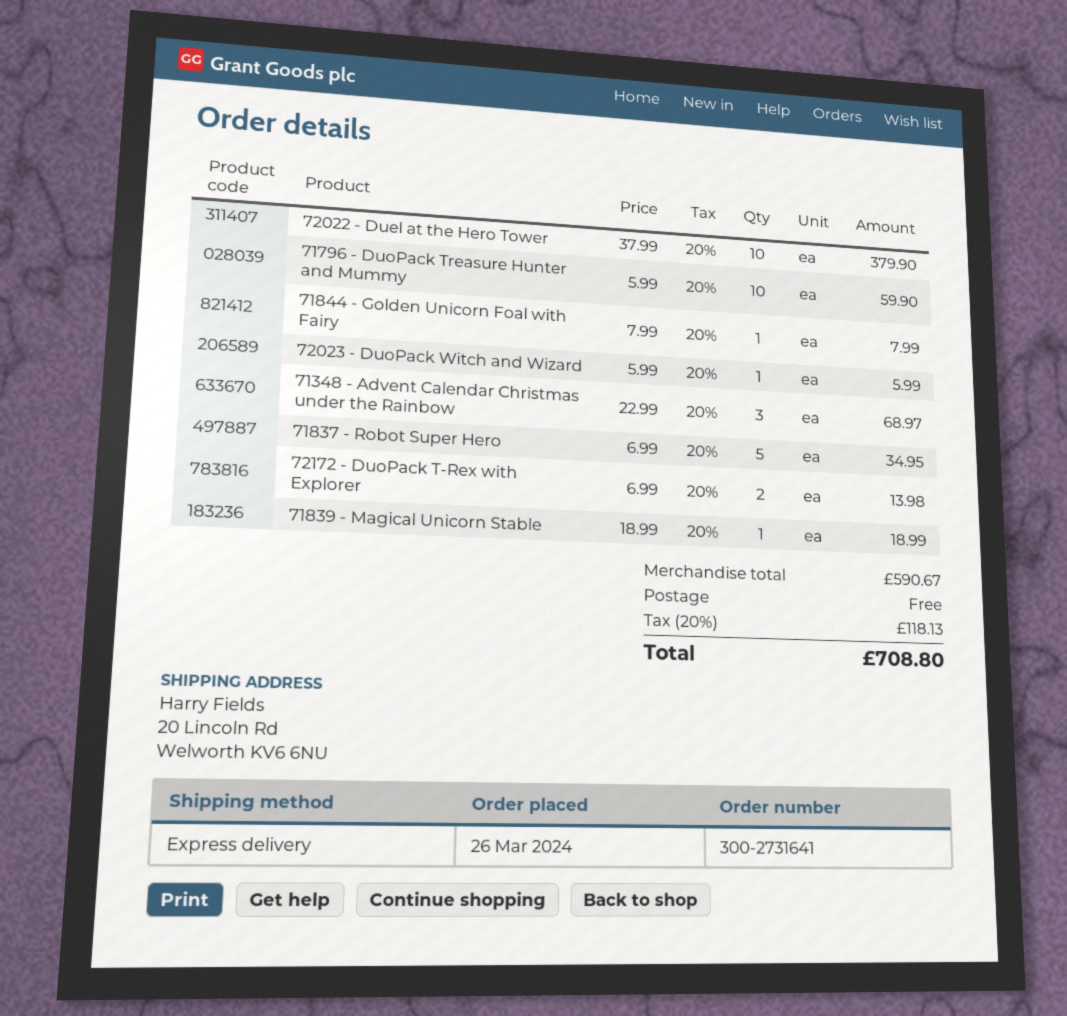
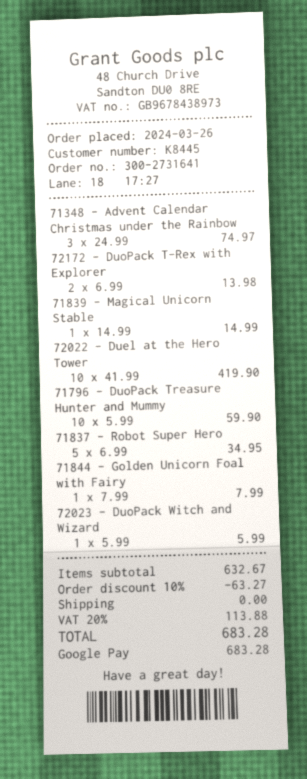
72022 - Duel at the Hero Tower: 10 x 37.99 = 379.90 -> 10 x 41.99 = 419.90
71348 - Advent Calendar Christmas under the Rainbow: 3 x 22.99 = 68.97 -> 3 x 24.99 = 74.97
71839 - Magical Unicorn Stable: 1 x 18.99 = 18.99 -> 1 x 14.99 = 14.99
subtotal: 590.67 -> 632.67
discount: none -> 10% = 63.27
tax: 20% = 118.13 -> 20% = 113.88
total: 708.80 -> 683.28

